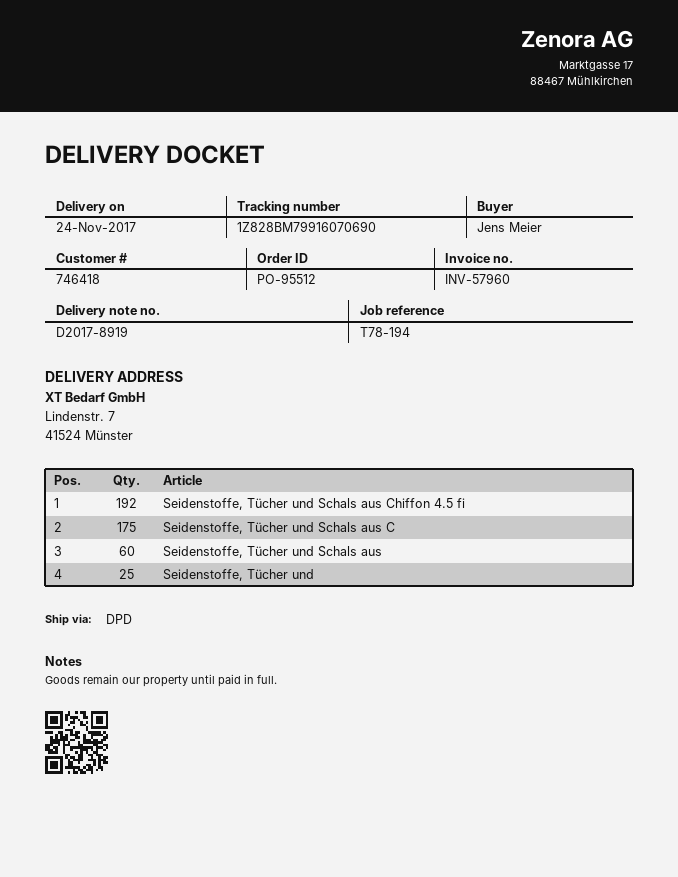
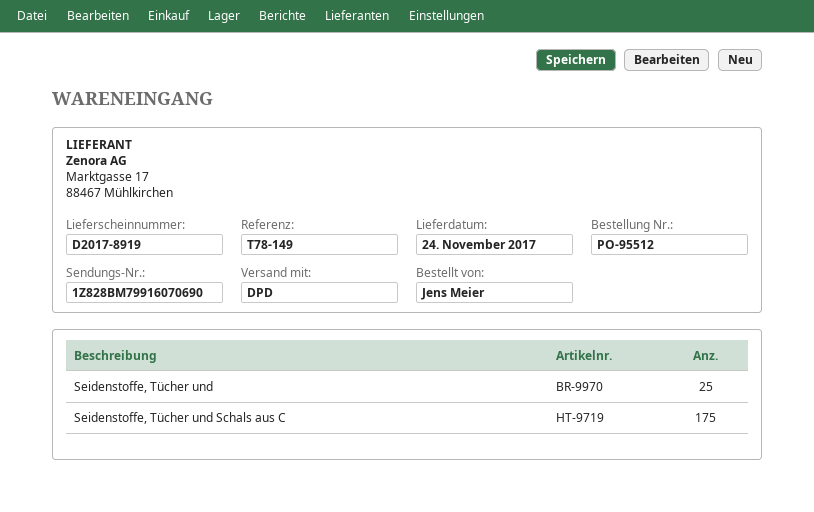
reference: T78-194 -> T78-149
Seidenstoffe, Tücher und Schals aus Chiffon 4.5 fi: 192 -> none
Seidenstoffe, Tücher und Schals aus: 60 -> none

